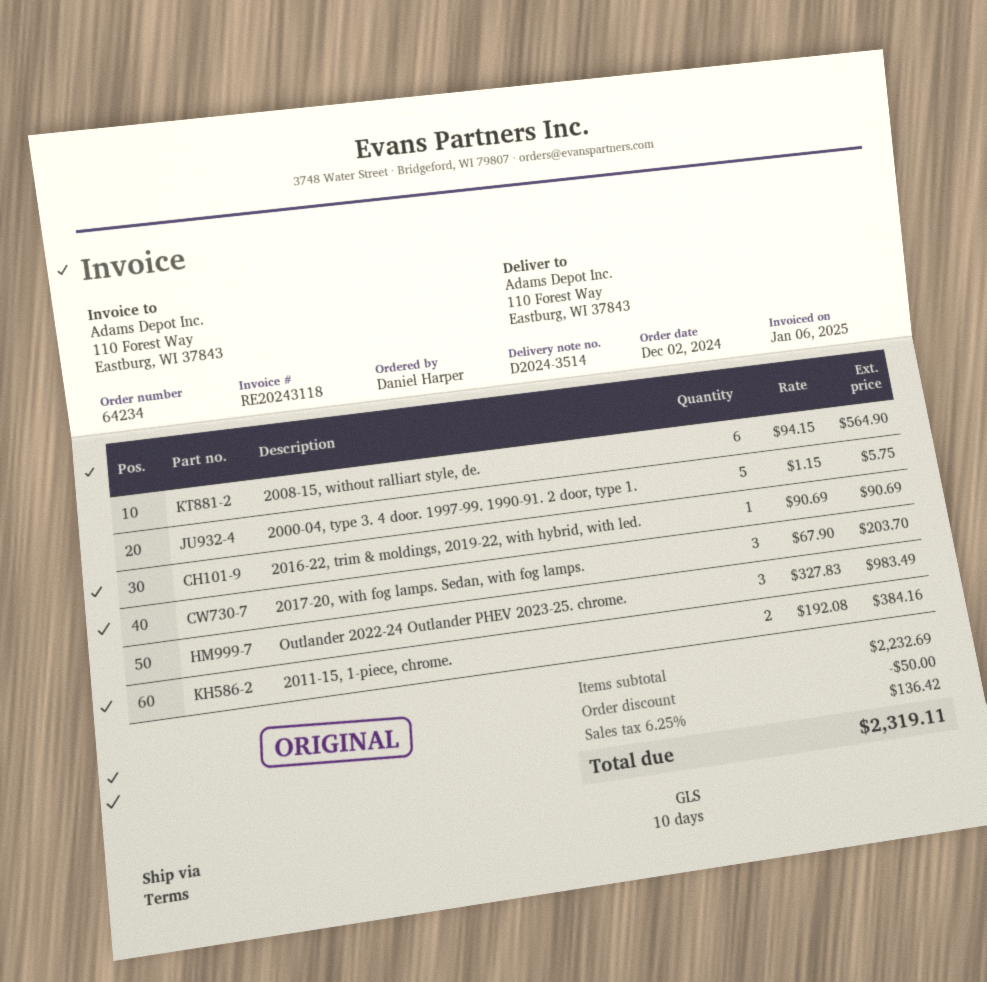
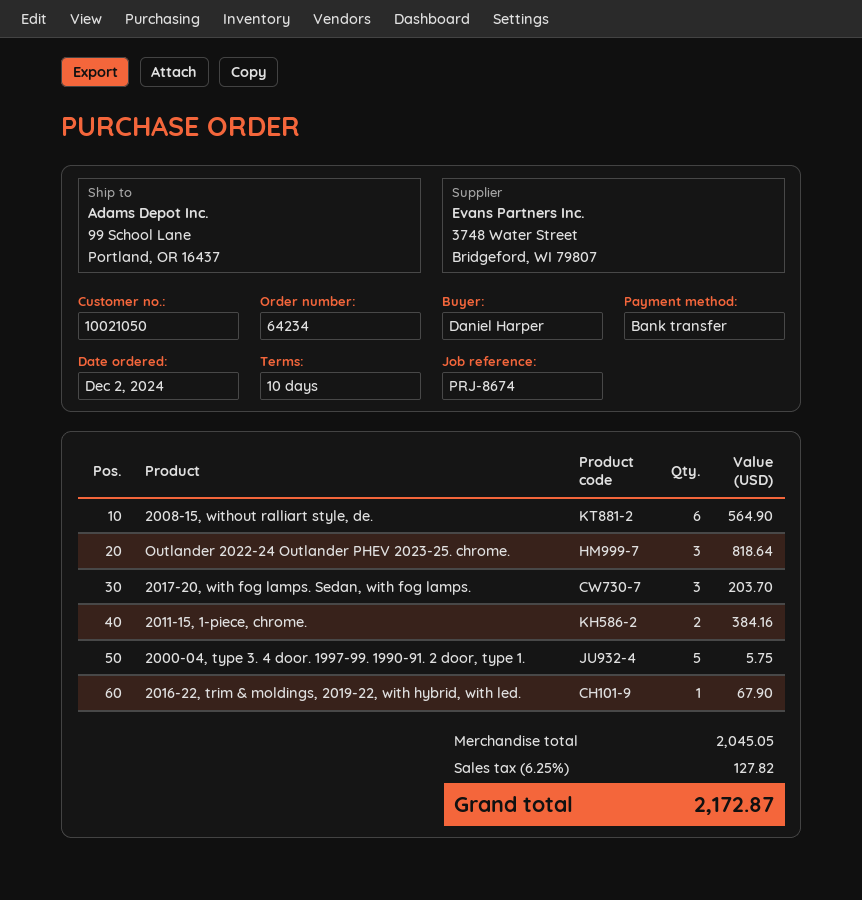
ship to: 110 Forest Way, Eastburg, WI 37843 -> 99 School Lane, Portland, OR 16437
2016-22, trim & moldings, 2019-22, with hybrid, with led.: 1 for 90.69 -> 1 for 67.90
Outlander 2022-24 Outlander PHEV 2023-25. chrome.: 3 for 983.49 -> 3 for 818.64
subtotal: 2232.69 -> 2045.05
discount: 50.00 -> none
tax: 6.25% = 136.42 -> 6.25% = 127.82
total: 2319.11 -> 2172.87

